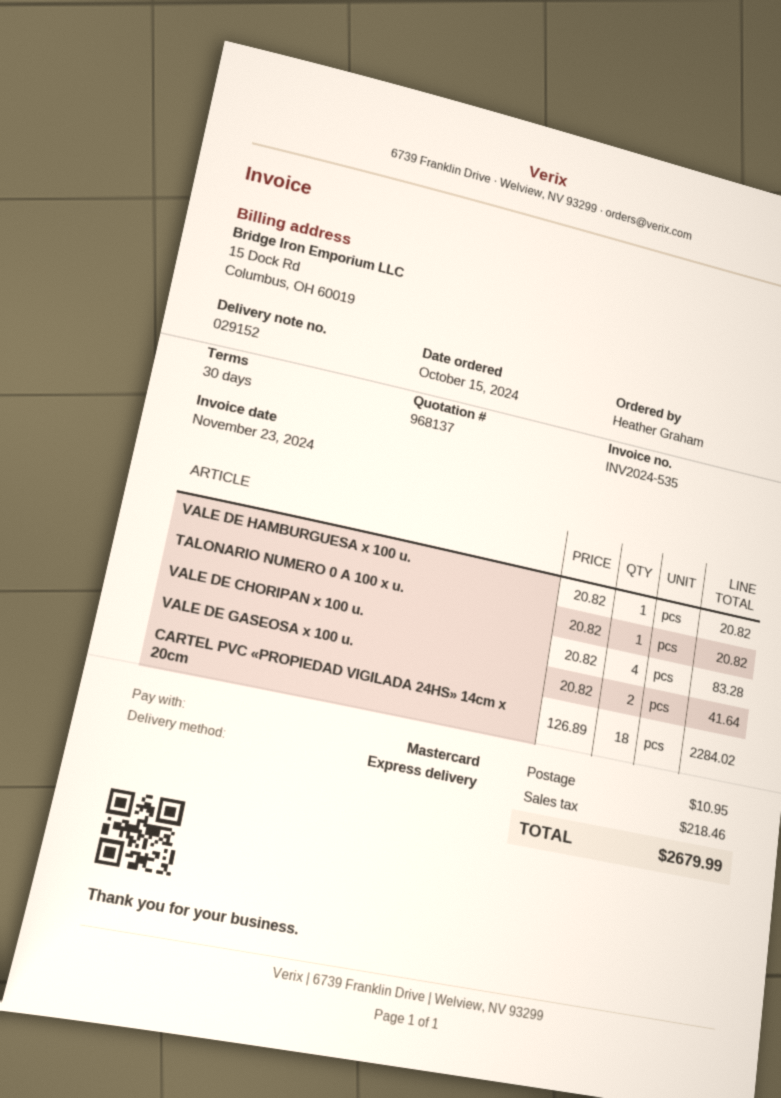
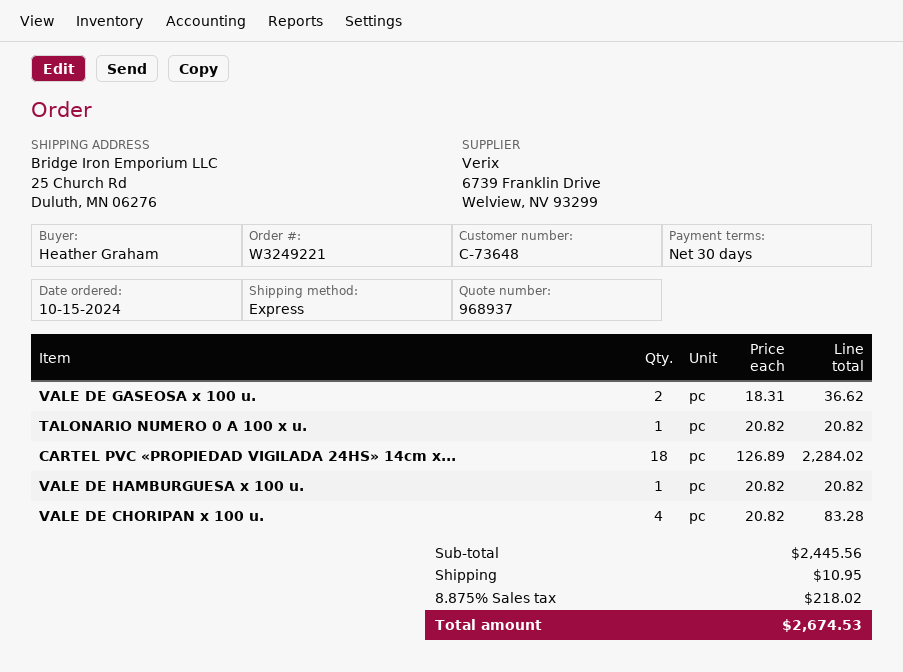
quote number: 968137 -> 968937
VALE DE GASEOSA x 100 u.: 2 x 20.82 = 41.64 -> 2 x 18.31 = 36.62
tax: 218.46 -> 218.02
total: 2679.99 -> 2674.53

